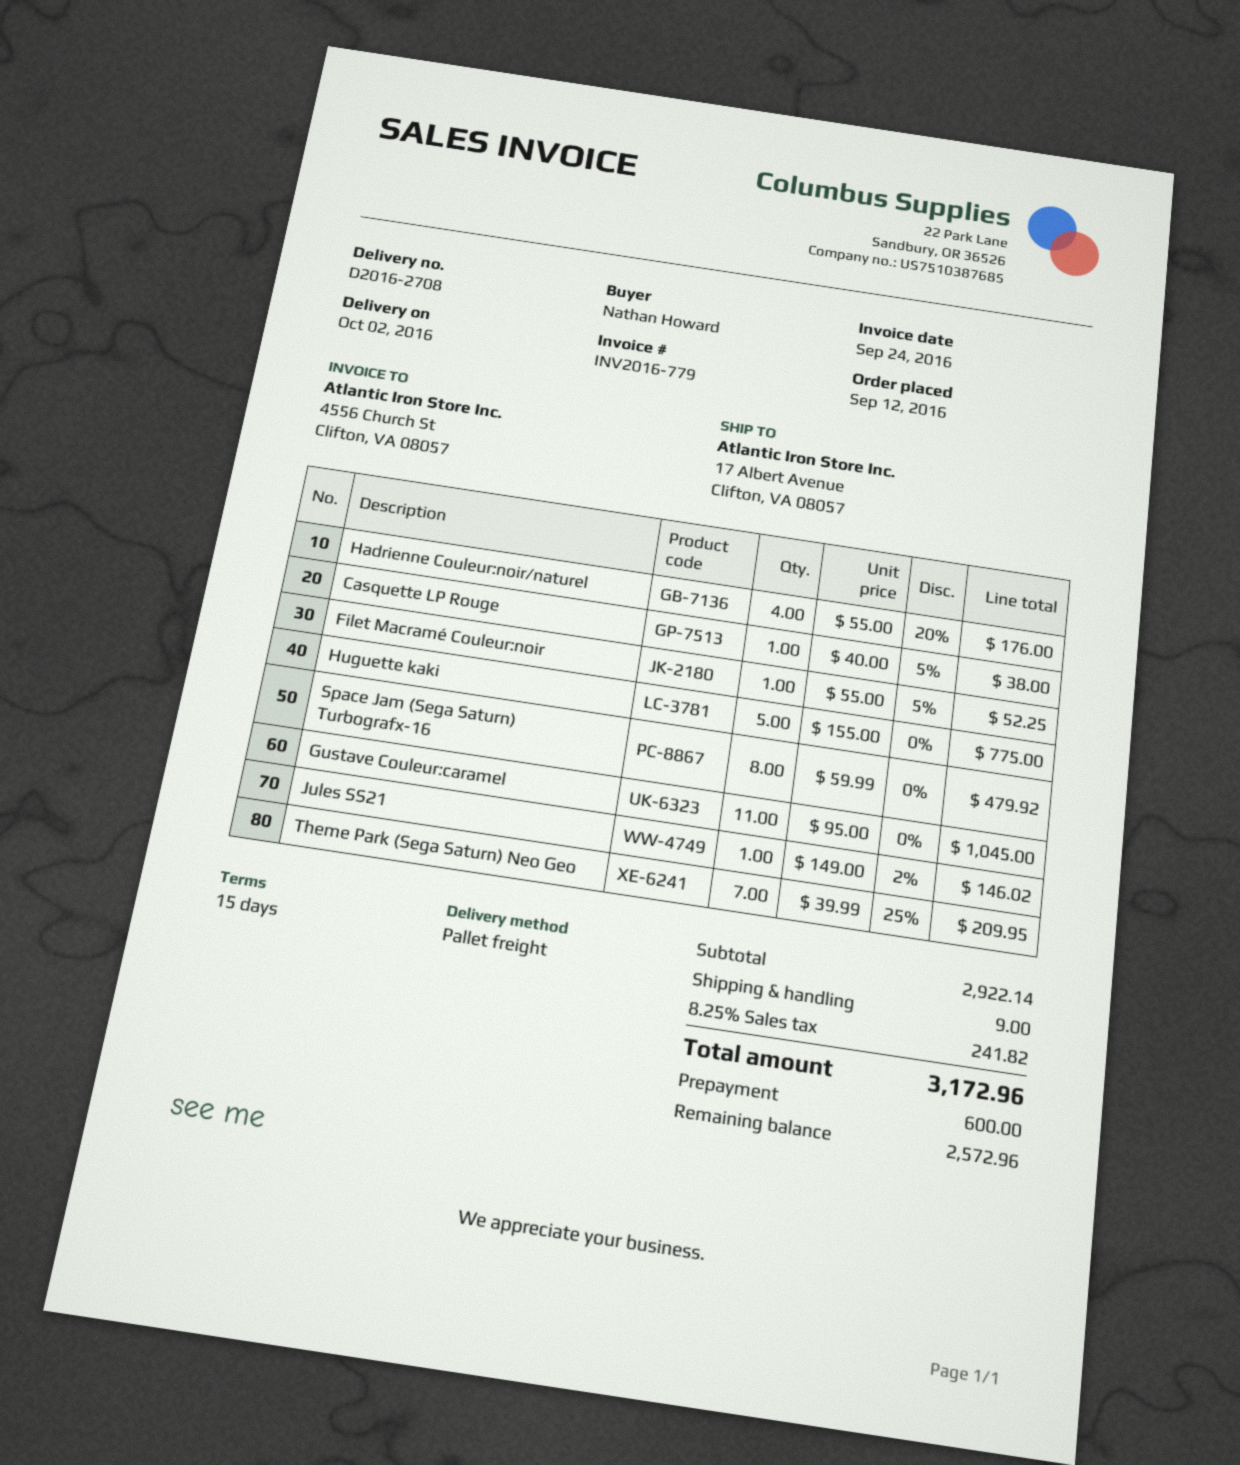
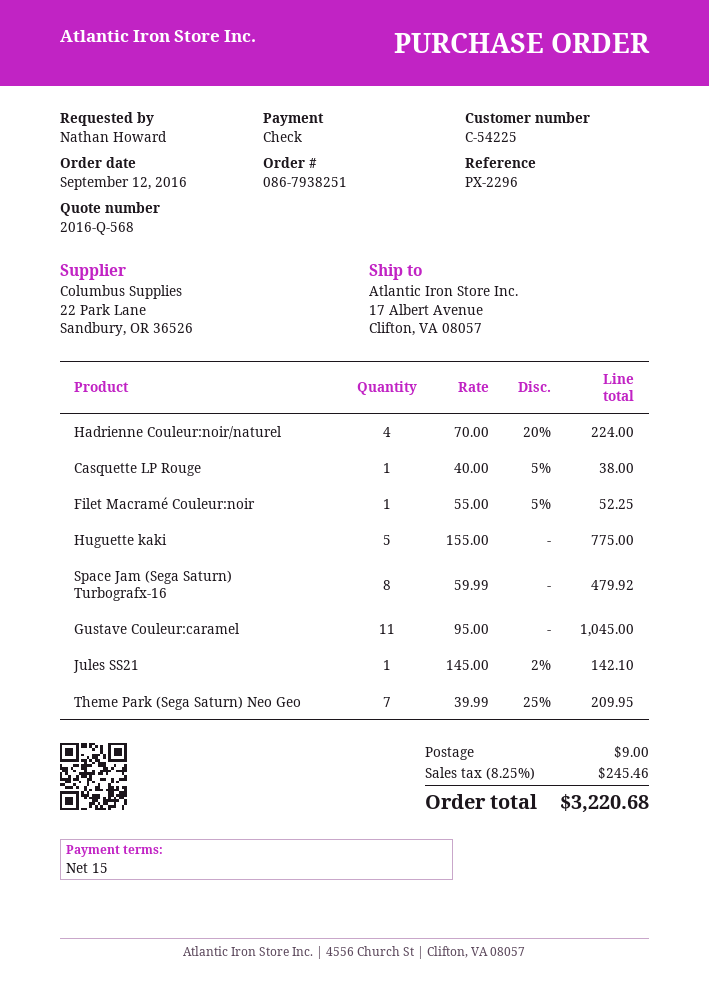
Hadrienne Couleur:noir/naturel: 4 x 55.00 - 20% = 176.00 -> 4 x 70.00 - 20% = 224.00
Jules SS21: 1 x 149.00 - 2% = 146.02 -> 1 x 145.00 - 2% = 142.10
tax: 8.25% = 241.82 -> 8.25% = 245.46
total: 3172.96 -> 3220.68

